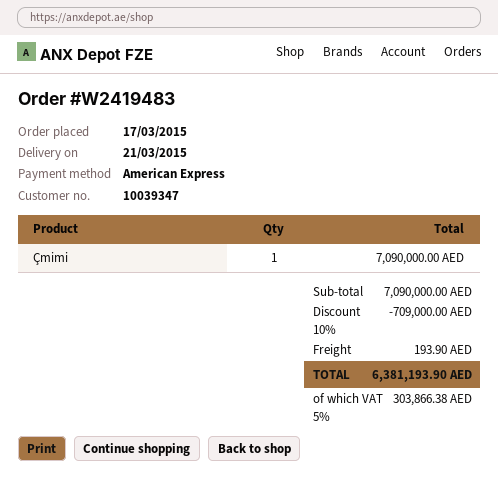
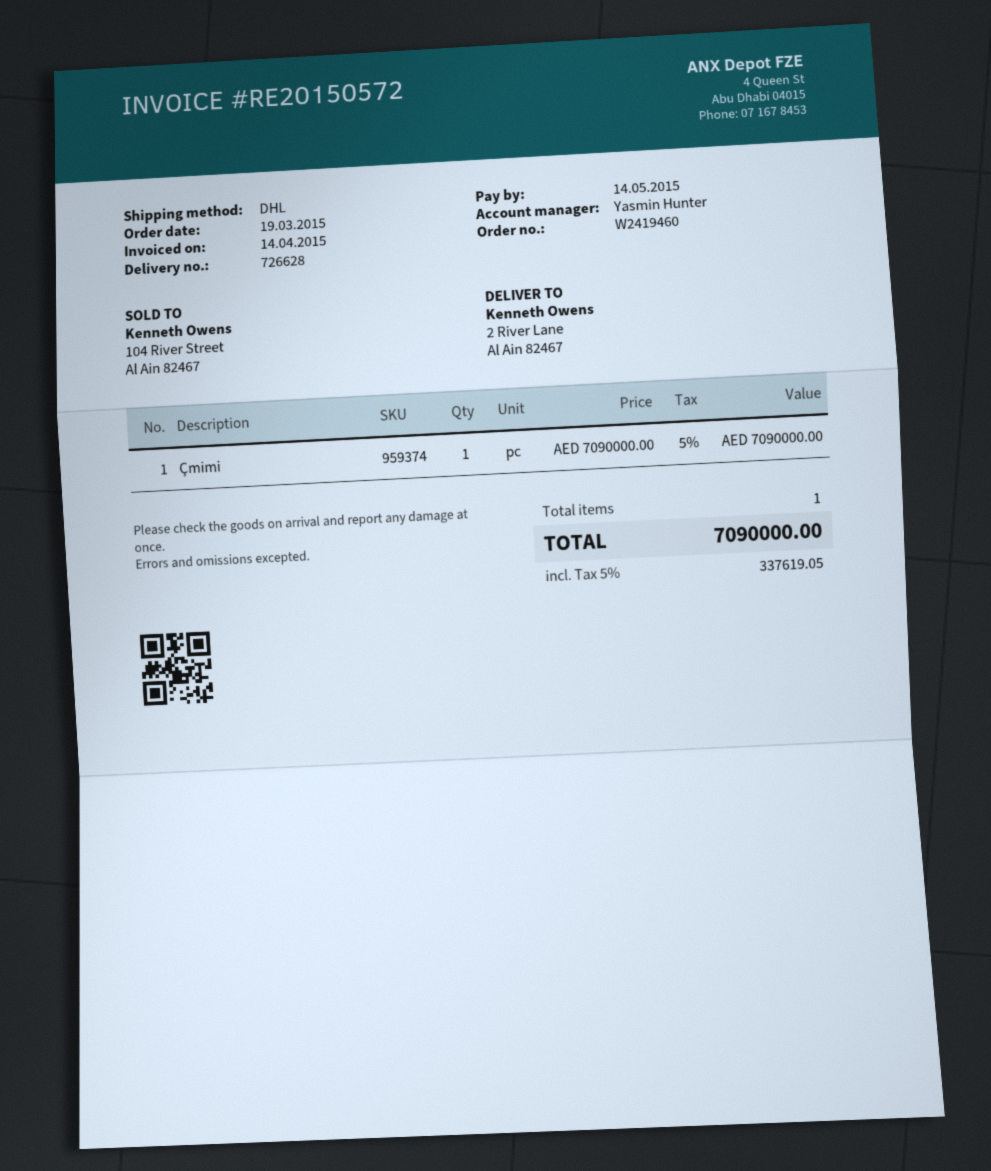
order number: W2419483 -> W2419460
order date: 2015-03-17 -> 2015-03-19
discount: 10% = 709000.00 -> none
shipping: 193.90 -> none
tax: 5% = 303866.38 -> 5% = 337619.05
total: 6381193.90 -> 7090000.00

